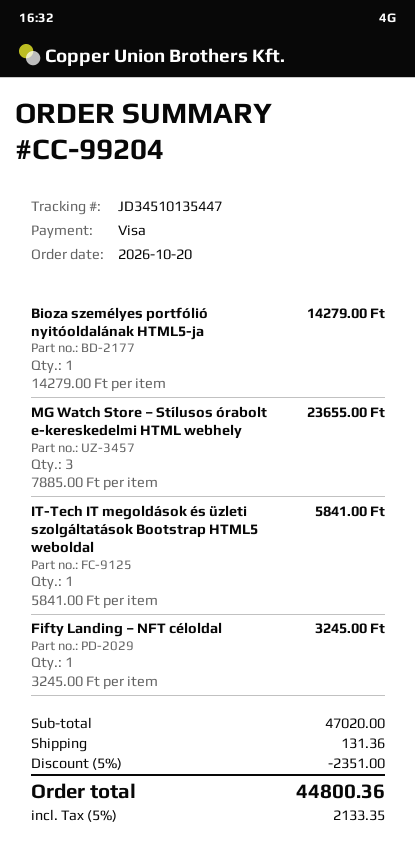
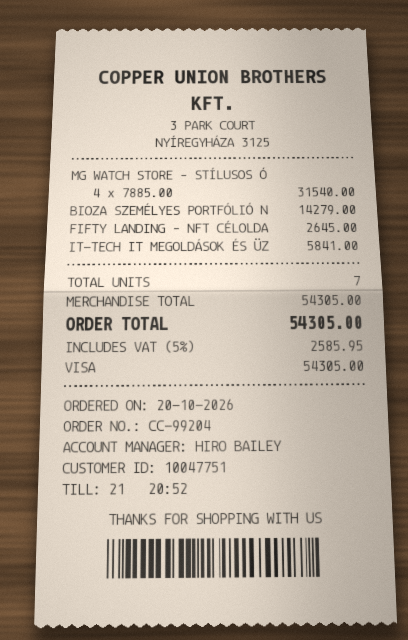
MG Watch Store – Stílusos órabolt e-kereskedelmi HTML webhely: 3 x 7885.00 = 23655.00 -> 4 x 7885.00 = 31540.00
Fifty Landing – NFT céloldal: 1 x 3245.00 = 3245.00 -> 1 x 2645.00 = 2645.00
subtotal: 47020.00 -> 54305.00
discount: 5% = 2351.00 -> none
shipping: 131.36 -> none
tax: 5% = 2133.35 -> 5% = 2585.95
total: 44800.36 -> 54305.00

